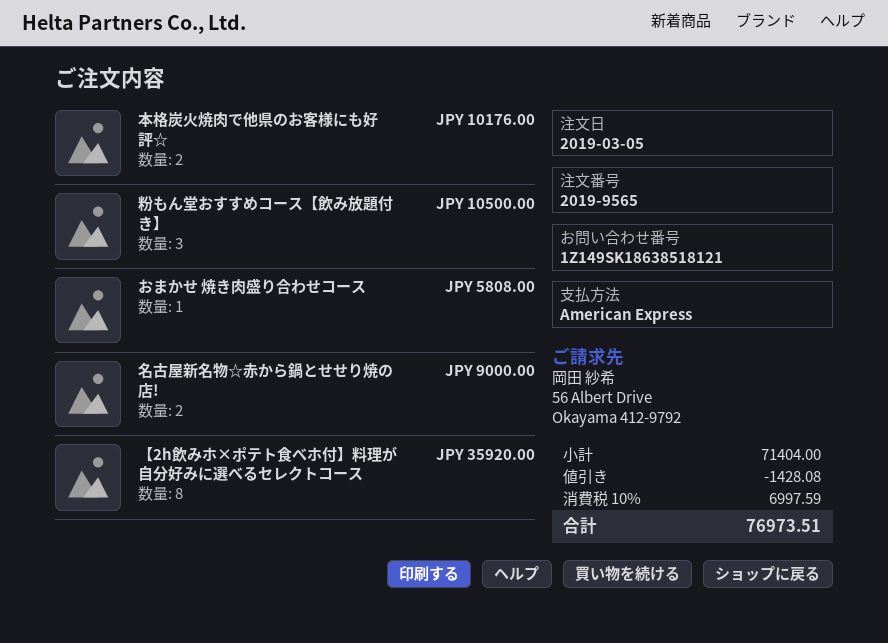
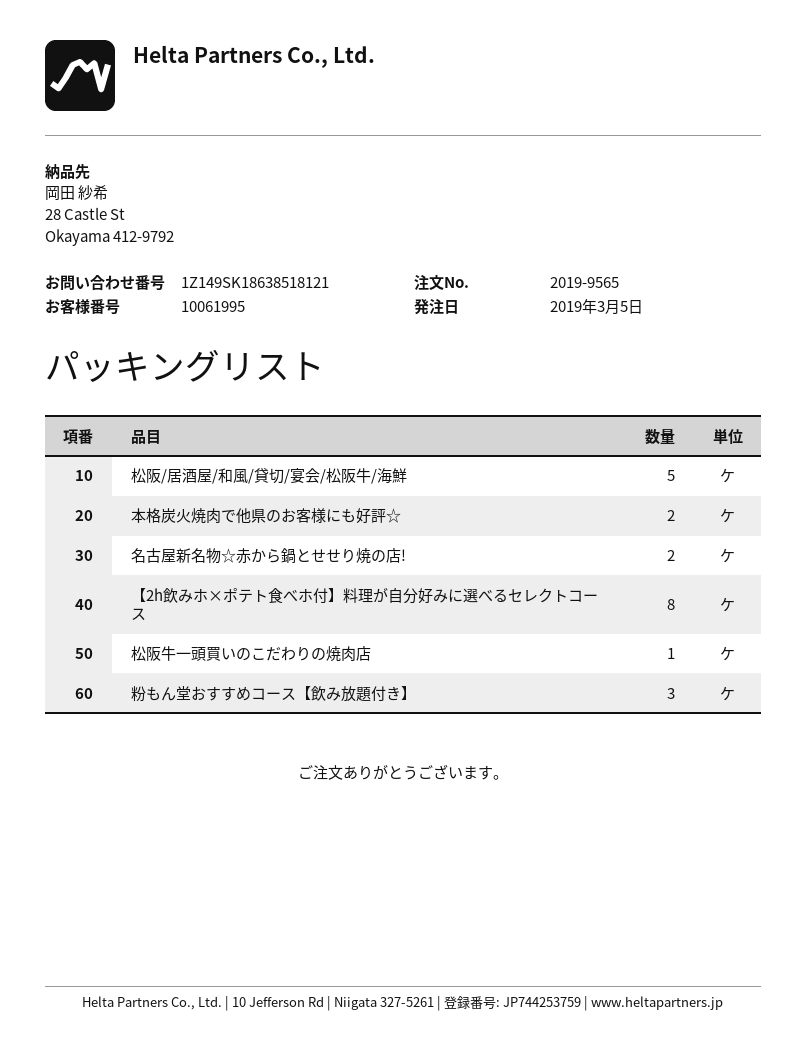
おまかせ 焼き肉盛り合わせコース: 1 -> none
松阪/居酒屋/和風/貸切/宴会/松阪牛/海鮮: none -> 5
松阪牛一頭買いのこだわりの焼肉店: none -> 1

